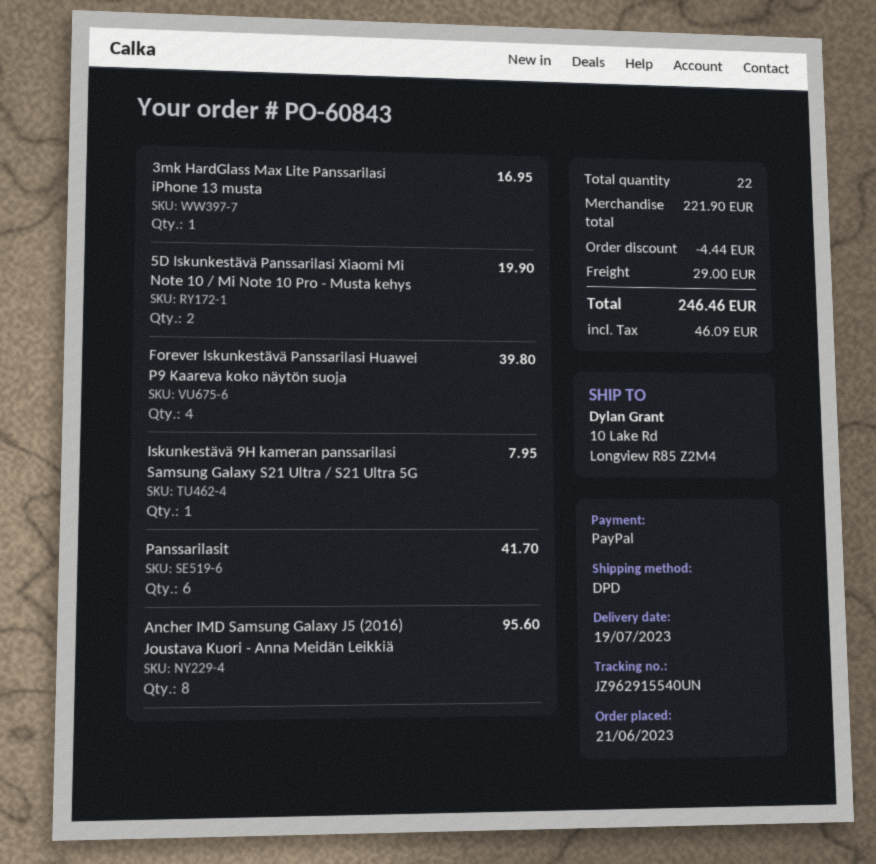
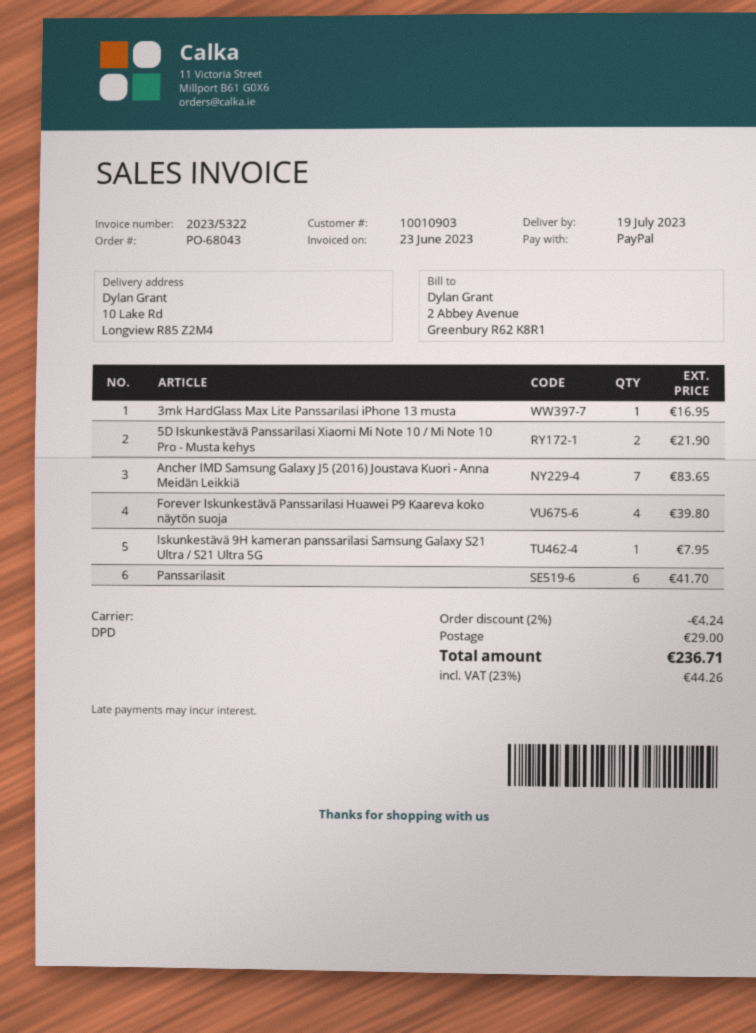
order number: PO-60843 -> PO-68043
5D Iskunkestävä Panssarilasi Xiaomi Mi Note 10 / Mi Note 10 Pro - Musta kehys: 2 for 19.90 -> 2 for 21.90
Ancher IMD Samsung Galaxy J5 (2016) Joustava Kuori - Anna Meidän Leikkiä: 8 for 95.60 -> 7 for 83.65
discount: 4.44 -> 4.24
tax: 46.09 -> 44.26
total: 246.46 -> 236.71

